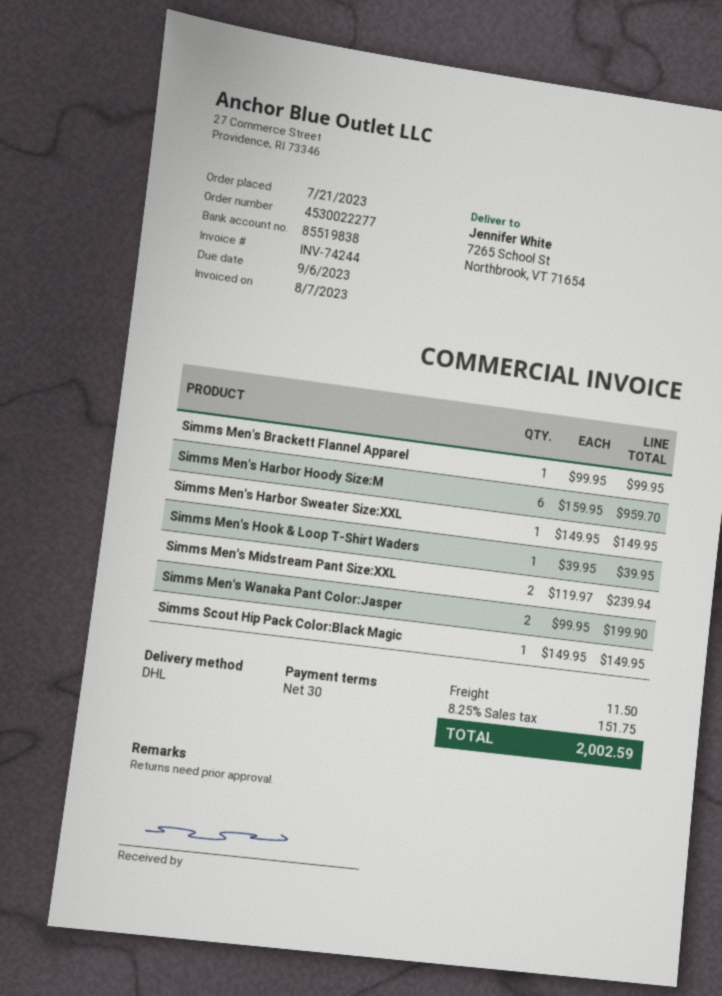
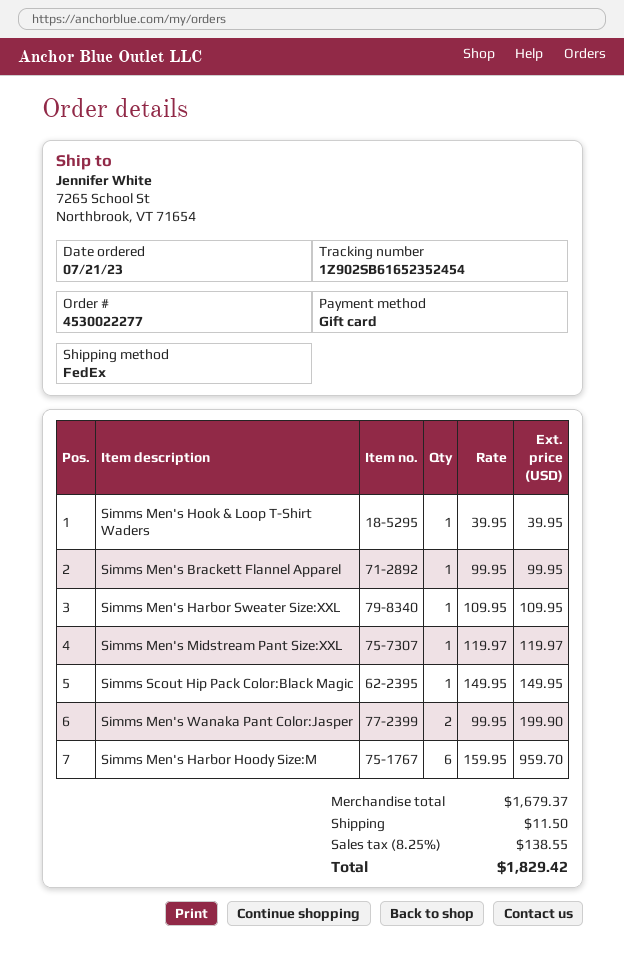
shipping method: DHL -> FedEx
Simms Men's Harbor Sweater Size:XXL: 1 x 149.95 = 149.95 -> 1 x 109.95 = 109.95
Simms Men's Midstream Pant Size:XXL: 2 x 119.97 = 239.94 -> 1 x 119.97 = 119.97
tax: 8.25% = 151.75 -> 8.25% = 138.55
total: 2002.59 -> 1829.42

